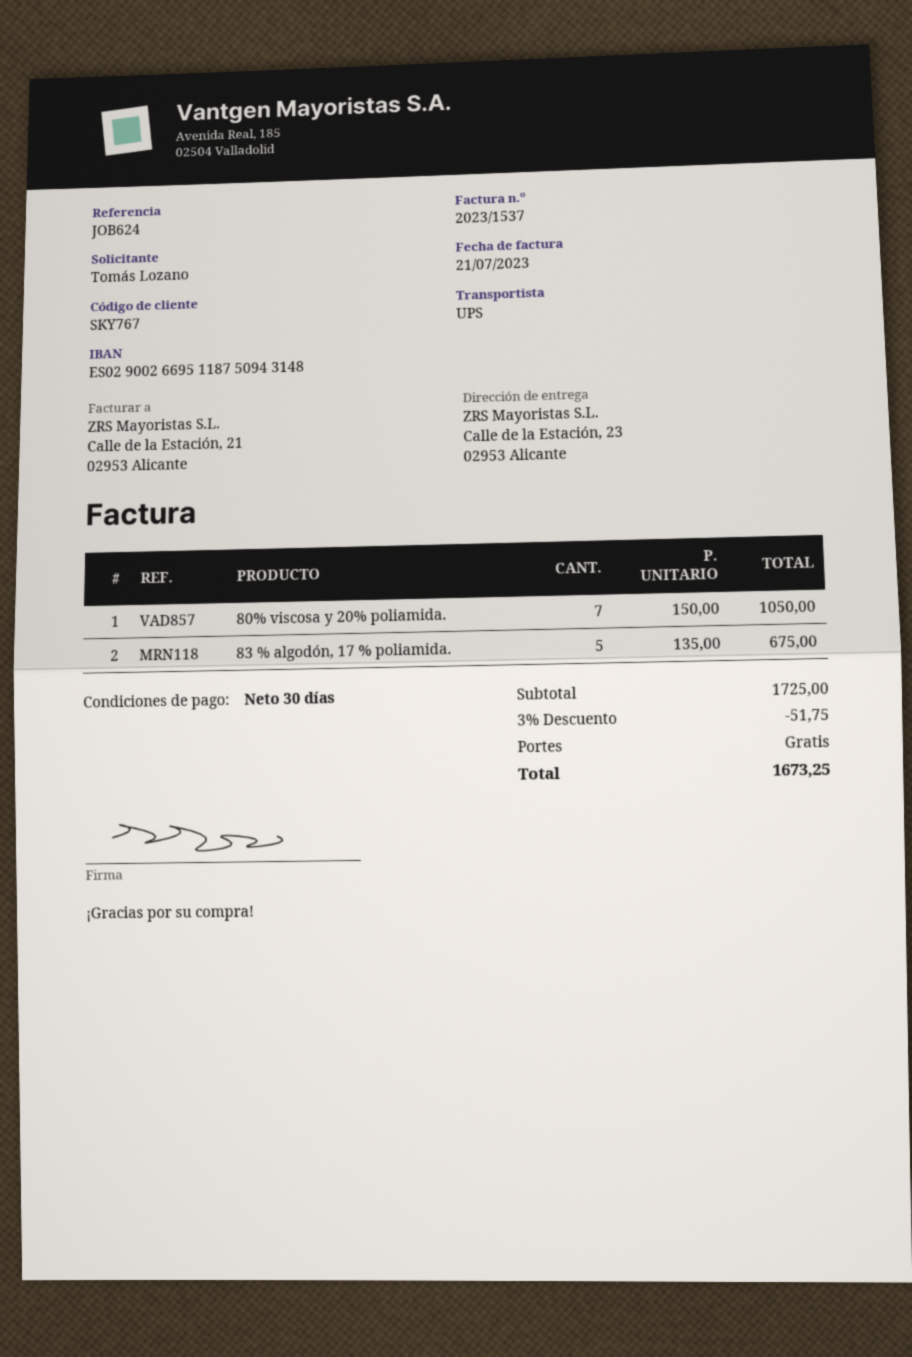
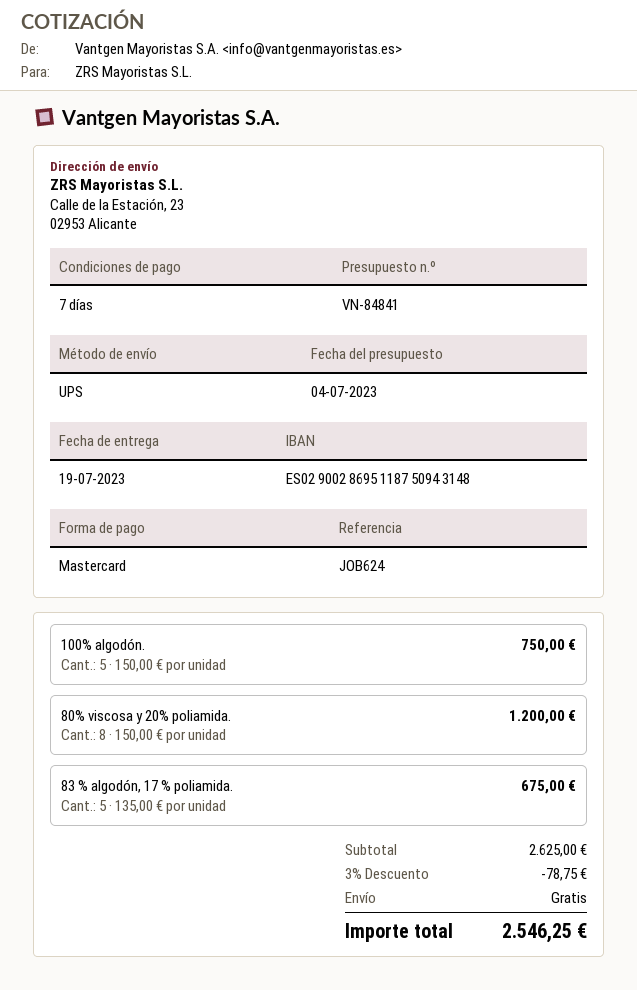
payment terms: 30 days -> 7 days
bank account: ES0290026695118750943148 -> ES0290028695118750943148
80% viscosa y 20% poliamida.: 7 x 150.00 = 1050.00 -> 8 x 150.00 = 1200.00
100% algodón.: none -> 5 x 150.00 = 750.00
subtotal: 1725.00 -> 2625.00
discount: 3% = 51.75 -> 3% = 78.75
total: 1673.25 -> 2546.25

